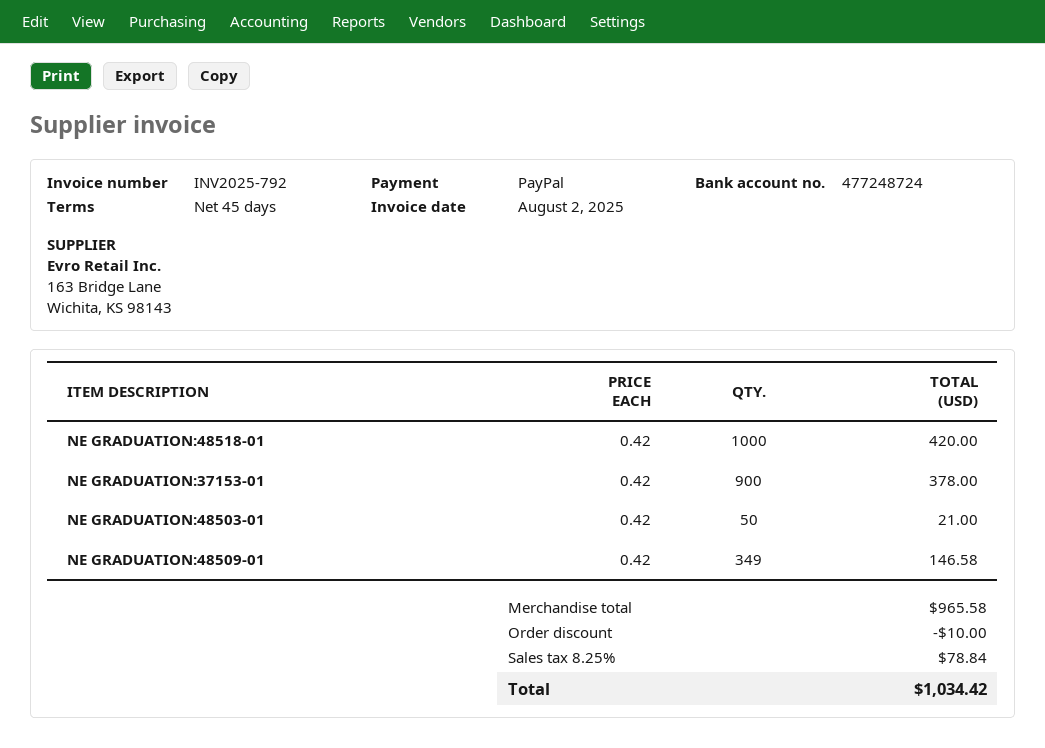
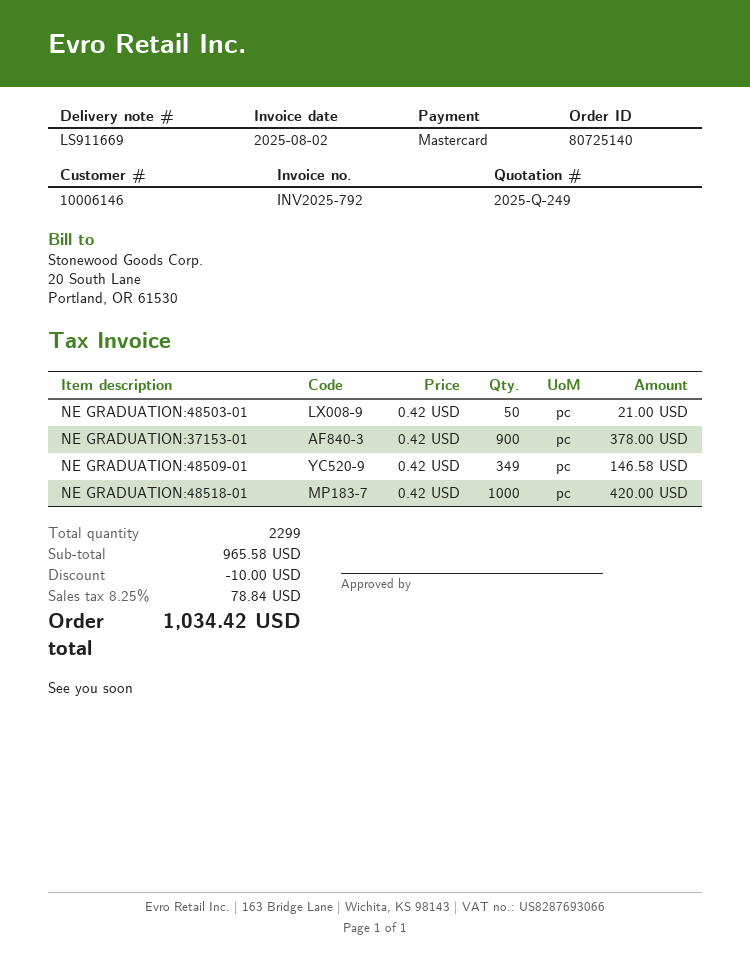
payment method: PayPal -> Mastercard

